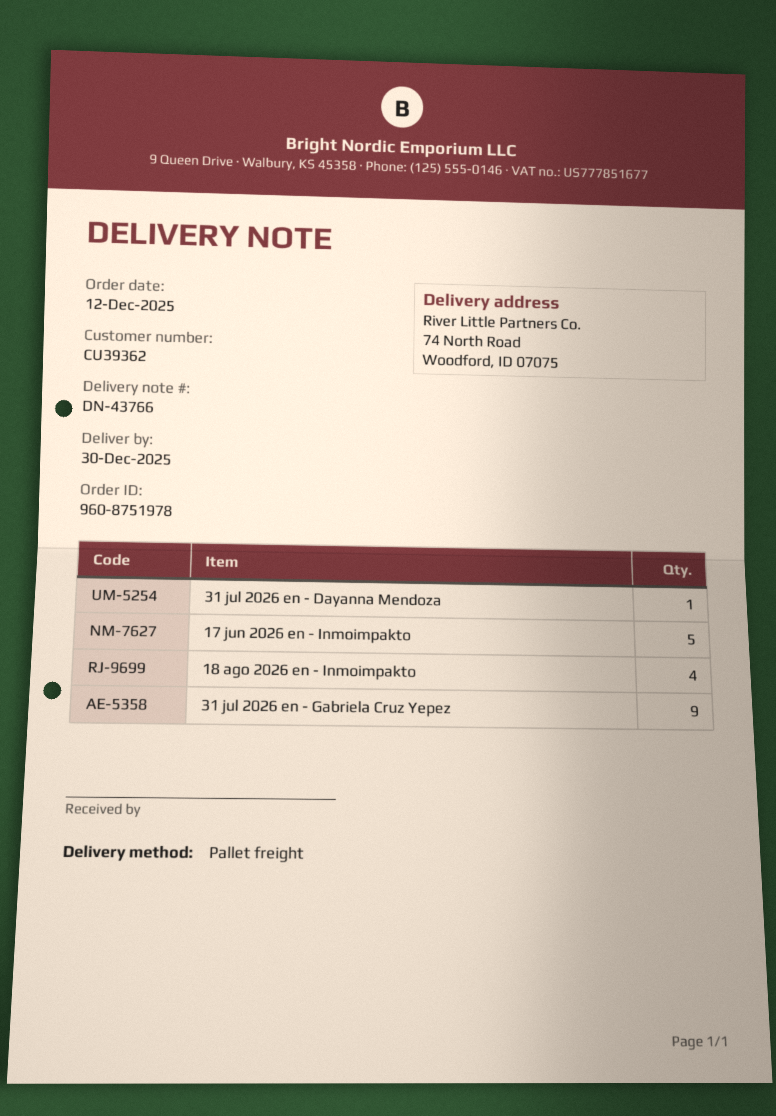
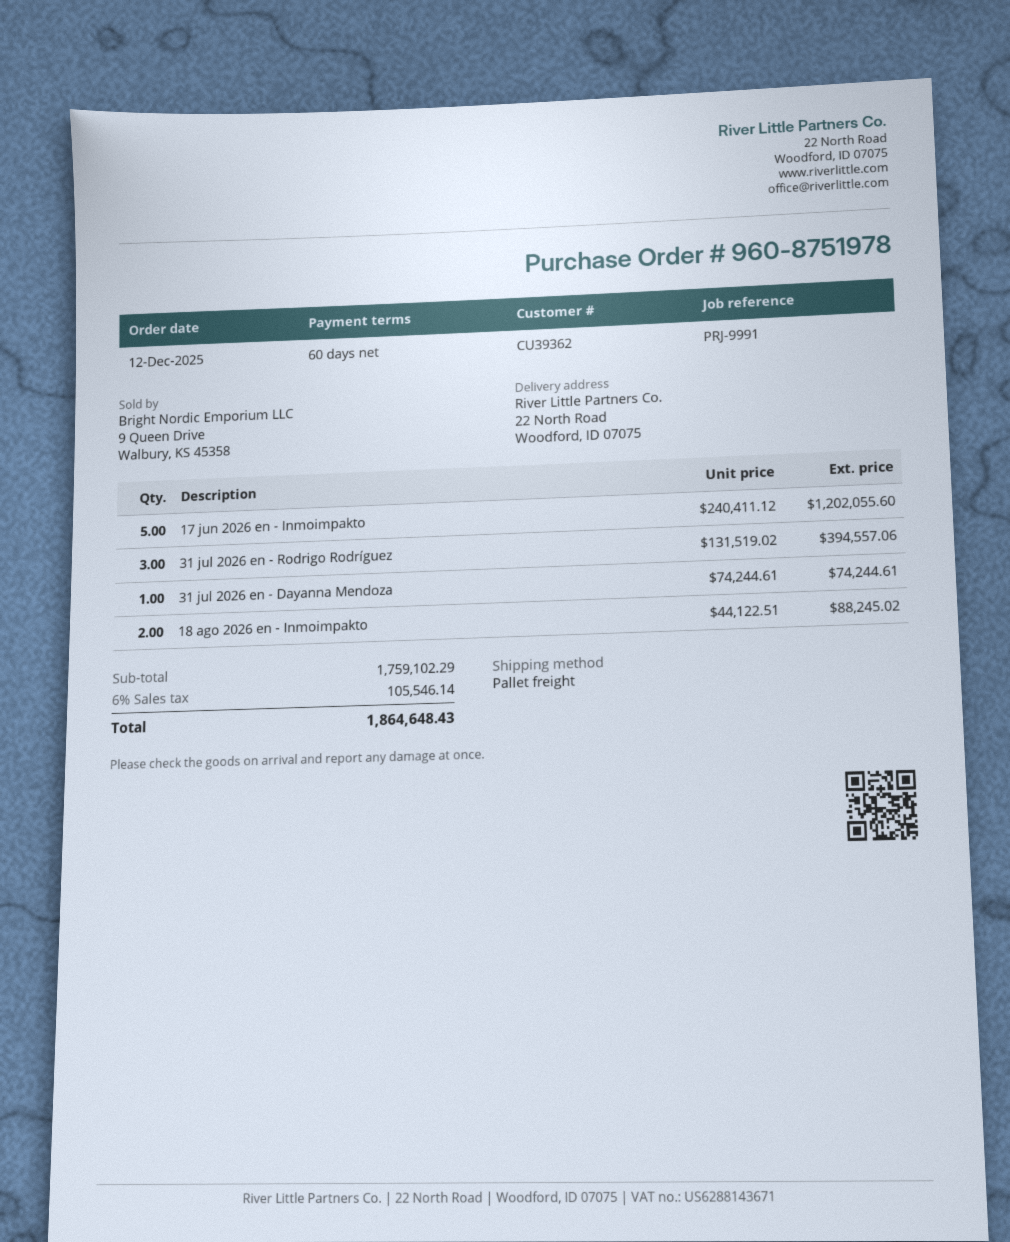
ship to: 74 North Road, Woodford, ID 07075 -> 22 North Road, Woodford, ID 07075
18 ago 2026 en - Inmoimpakto: 4 -> 2
31 jul 2026 en - Gabriela Cruz Yepez: 9 -> none
31 jul 2026 en - Rodrigo Rodríguez: none -> 3

